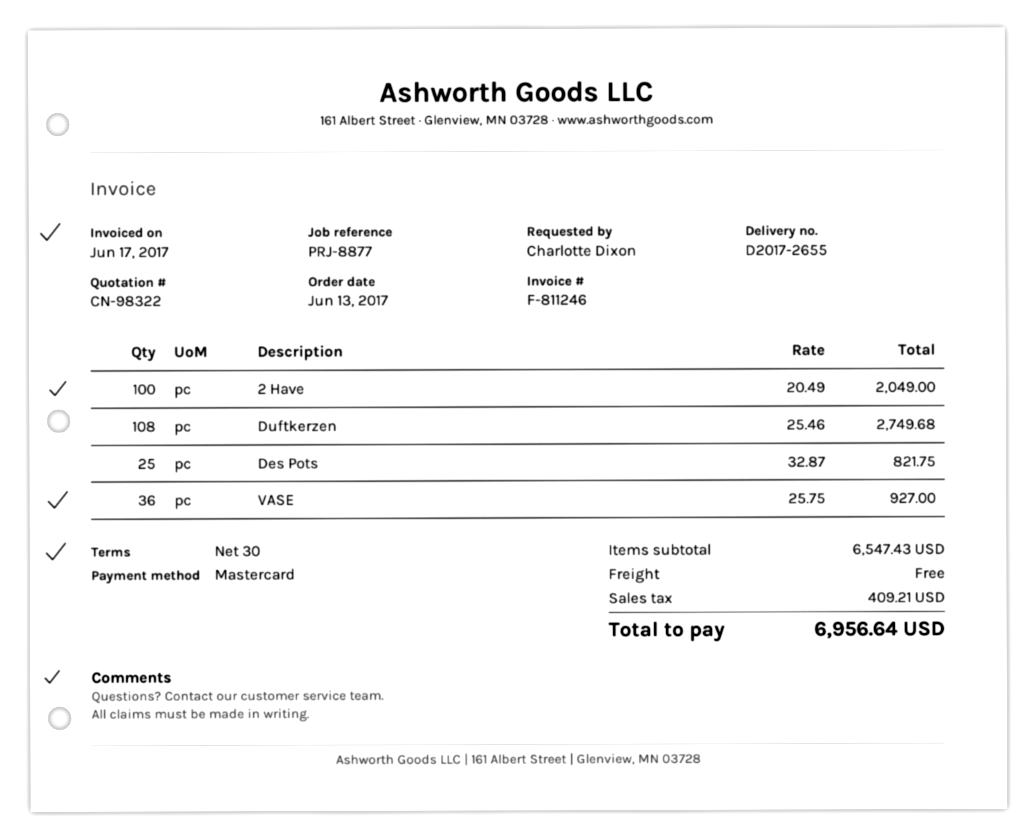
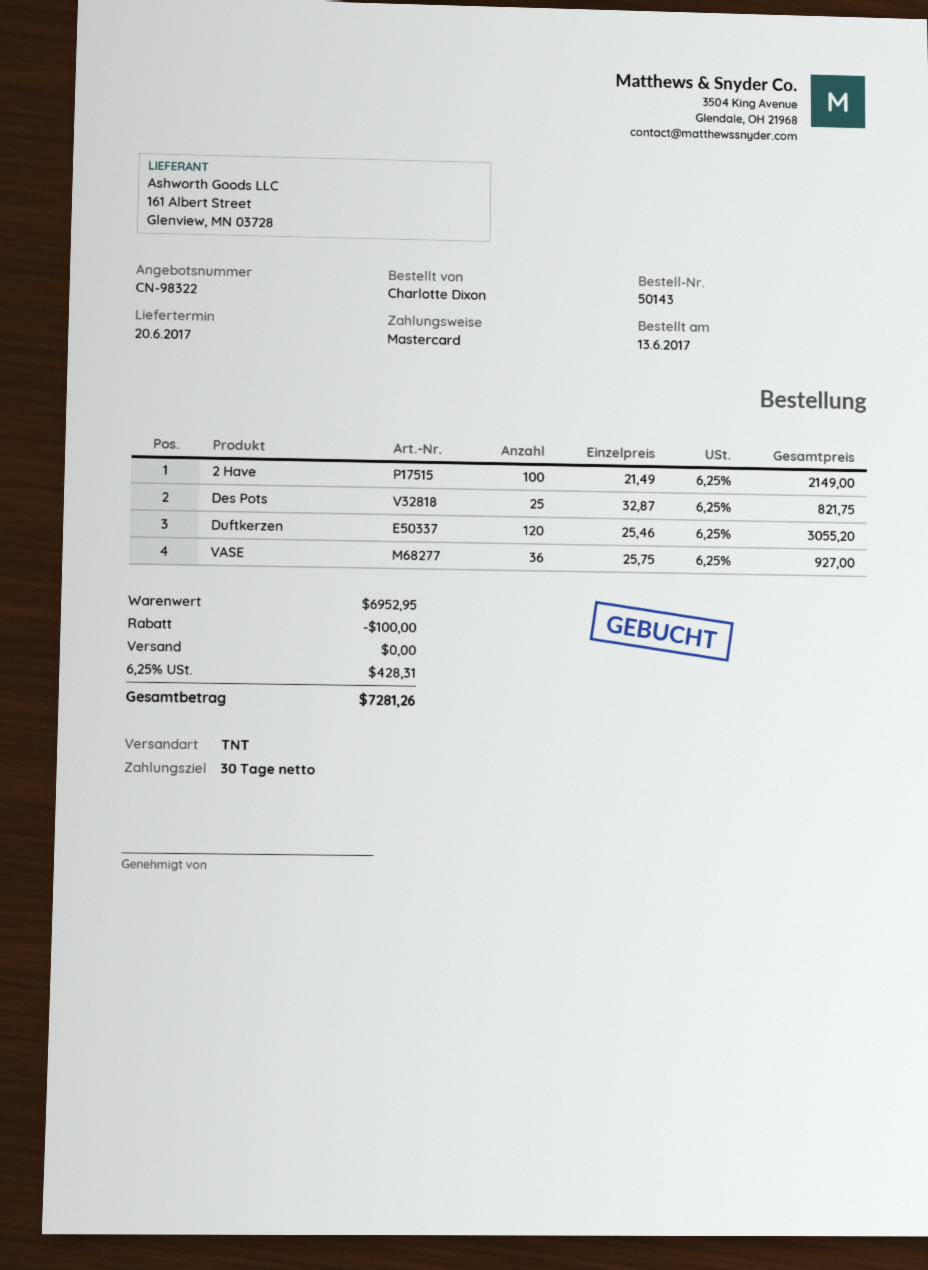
2 Have: 100 x 20.49 = 2049.00 -> 100 x 21.49 = 2149.00
Duftkerzen: 108 x 25.46 = 2749.68 -> 120 x 25.46 = 3055.20
subtotal: 6547.43 -> 6952.95
discount: none -> 100.00
tax: 409.21 -> 428.31
total: 6956.64 -> 7281.26

